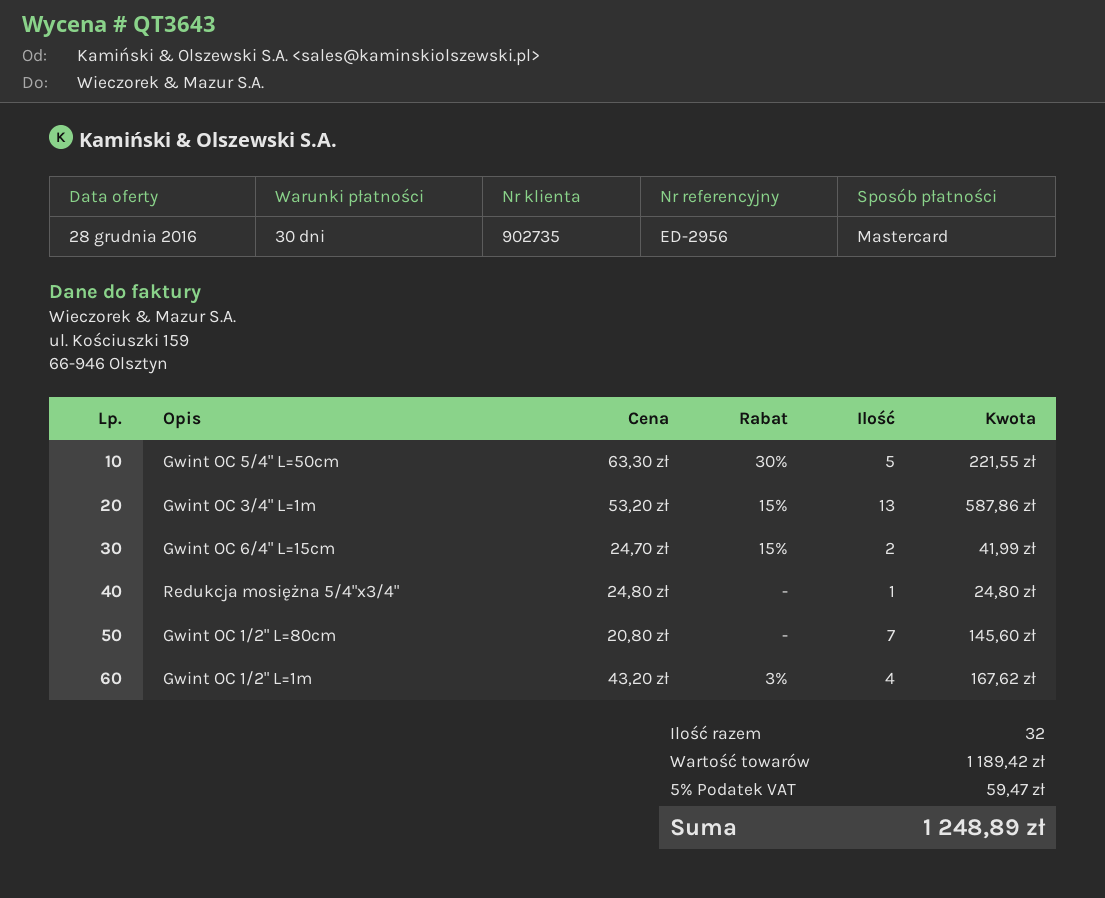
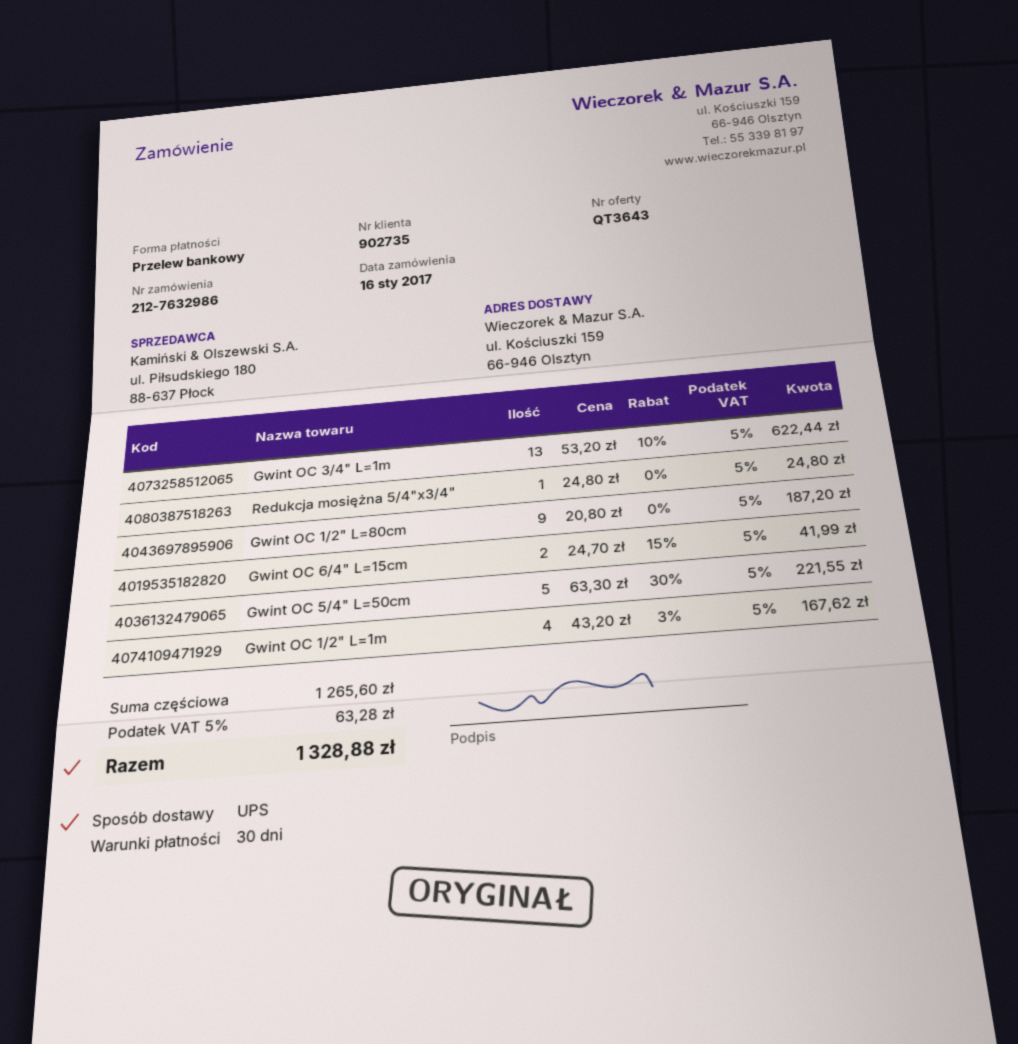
payment method: Mastercard -> bank transfer
Gwint OC 3/4" L=1m: 13 x 53.20 - 15% = 587.86 -> 13 x 53.20 - 10% = 622.44
Gwint OC 1/2" L=80cm: 7 x 20.80 = 145.60 -> 9 x 20.80 = 187.20
subtotal: 1189.42 -> 1265.60
tax: 5% = 59.47 -> 5% = 63.28
total: 1248.89 -> 1328.88

